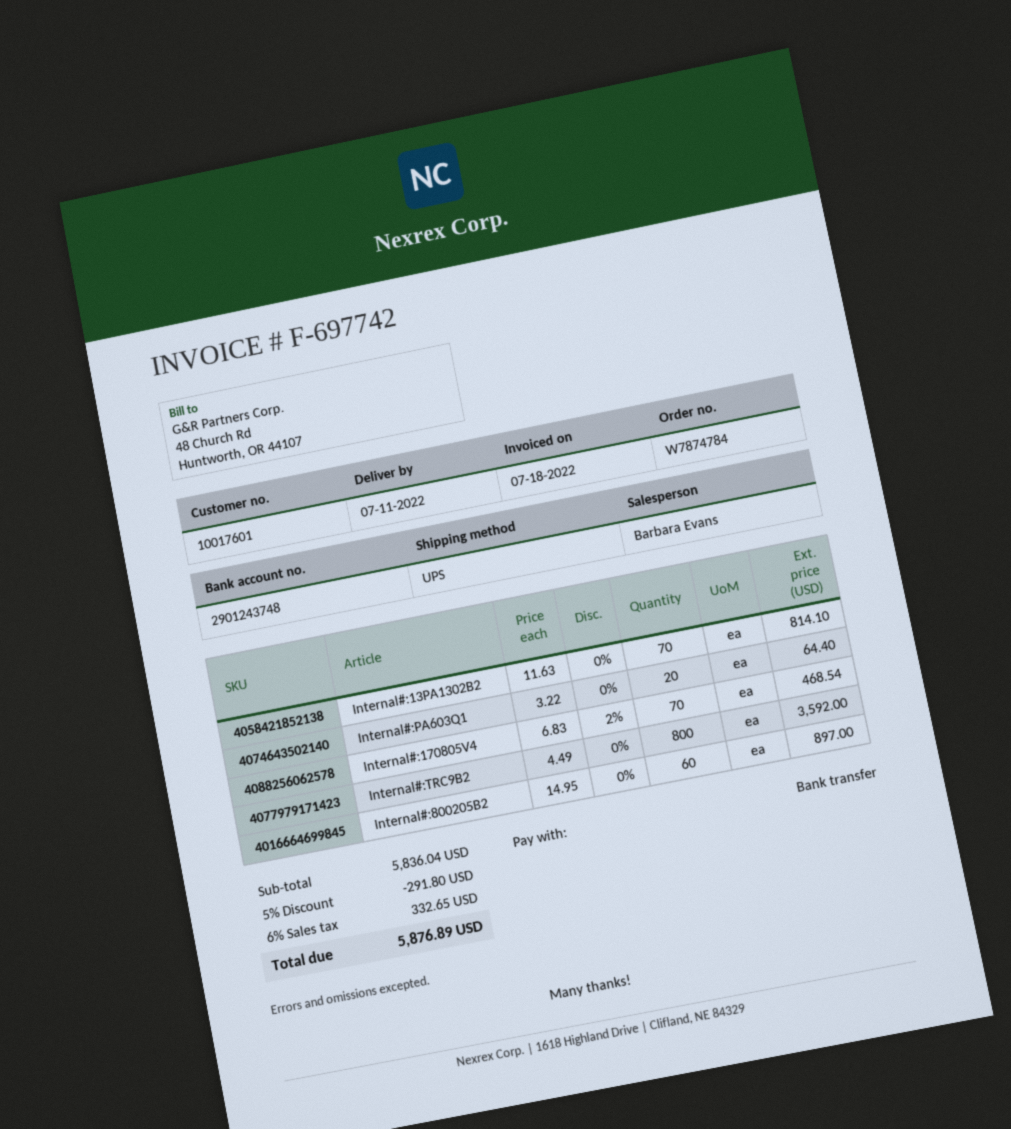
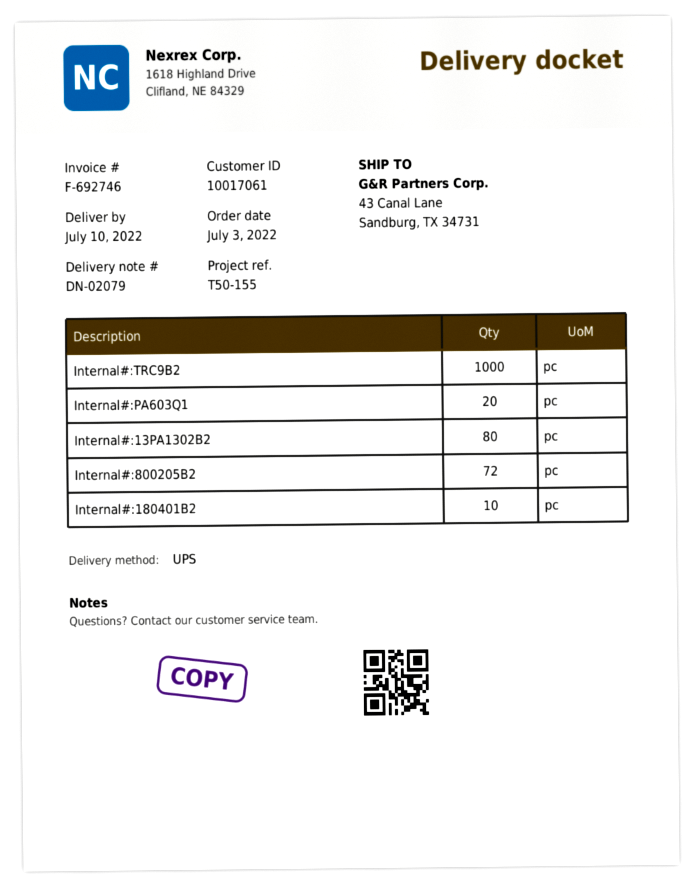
delivery date: 2022-07-11 -> 2022-07-10
invoice number: F-697742 -> F-692746
customer number: 10017601 -> 10017061
Internal#:13PA1302B2: 70 -> 80
Internal#:170805V4: 70 -> none
Internal#:TRC9B2: 800 -> 1000
Internal#:800205B2: 60 -> 72
Internal#:180401B2: none -> 10

